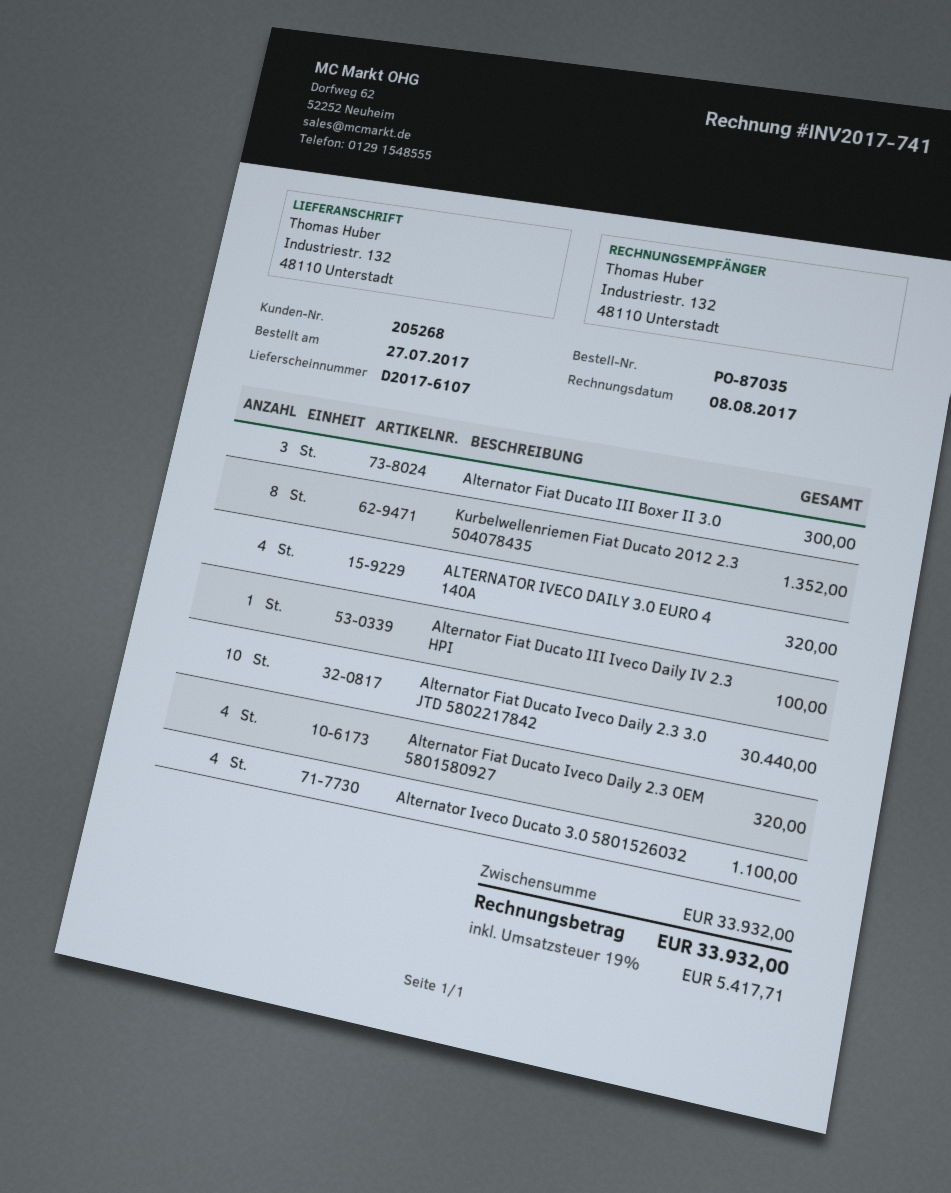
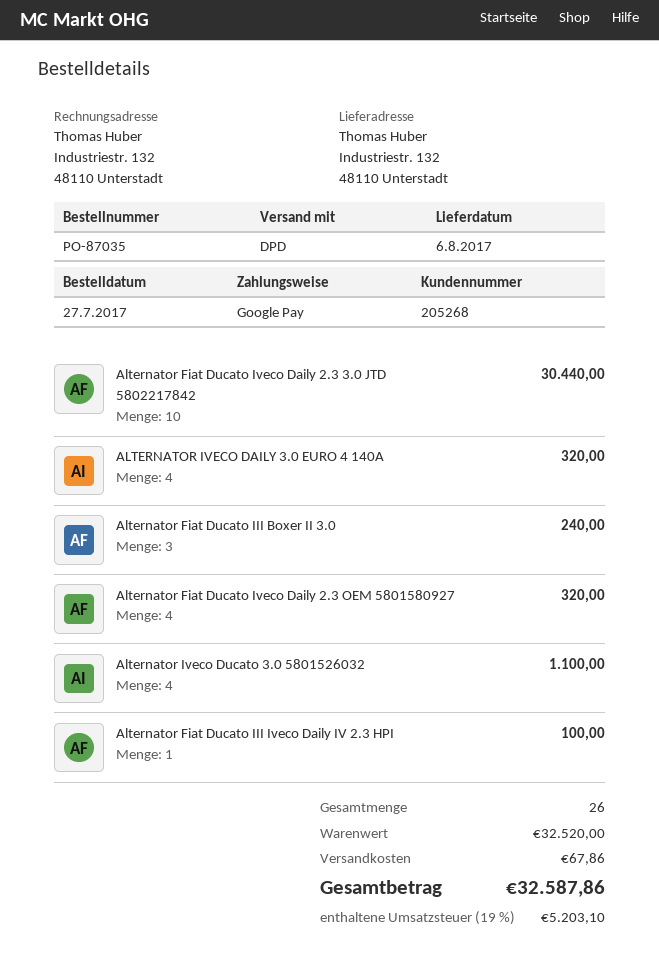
Alternator Fiat Ducato III Boxer II 3.0: 3 for 300.00 -> 3 for 240.00
Kurbelwellenriemen Fiat Ducato 2012 2.3 504078435: 8 for 1352.00 -> none
subtotal: 33932.00 -> 32520.00
shipping: none -> 67.86
tax: 19% = 5417.71 -> 19% = 5203.10
total: 33932.00 -> 32587.86

